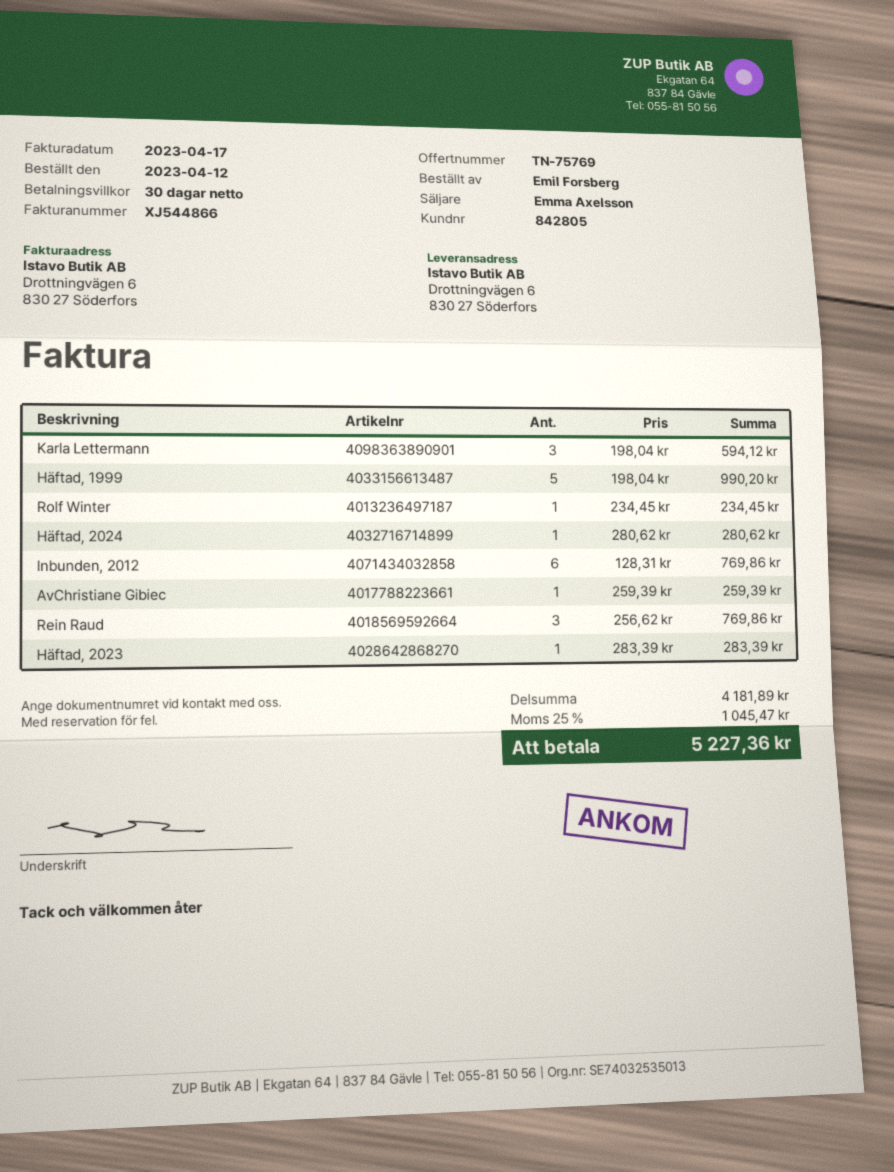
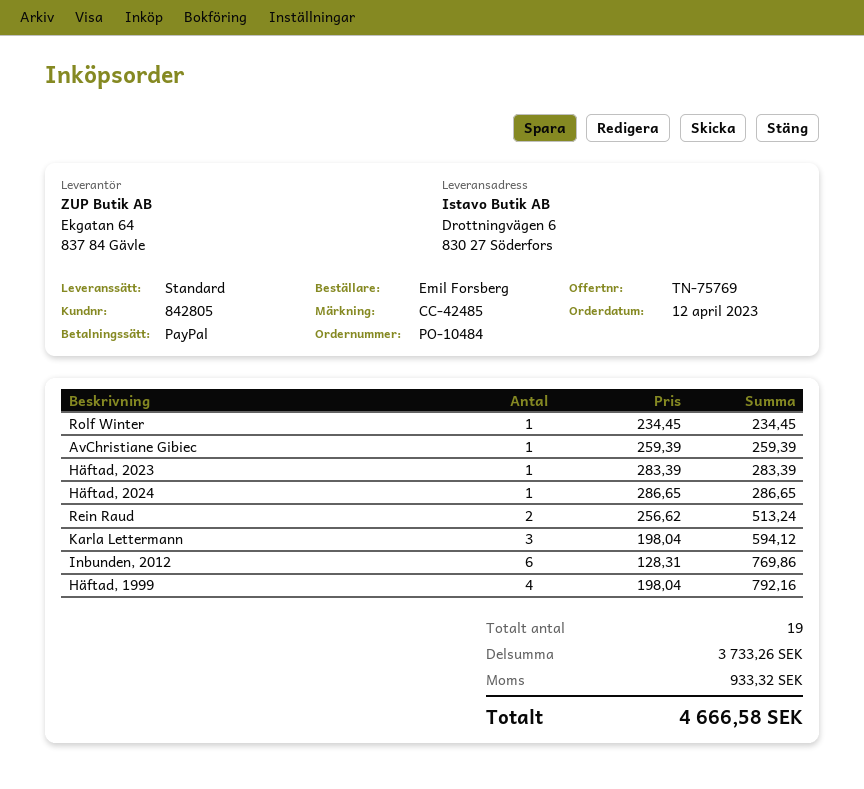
Häftad, 1999: 5 x 198.04 = 990.20 -> 4 x 198.04 = 792.16
Häftad, 2024: 1 x 280.62 = 280.62 -> 1 x 286.65 = 286.65
Rein Raud: 3 x 256.62 = 769.86 -> 2 x 256.62 = 513.24
subtotal: 4181.89 -> 3733.26
tax: 1045.47 -> 933.32
total: 5227.36 -> 4666.58

